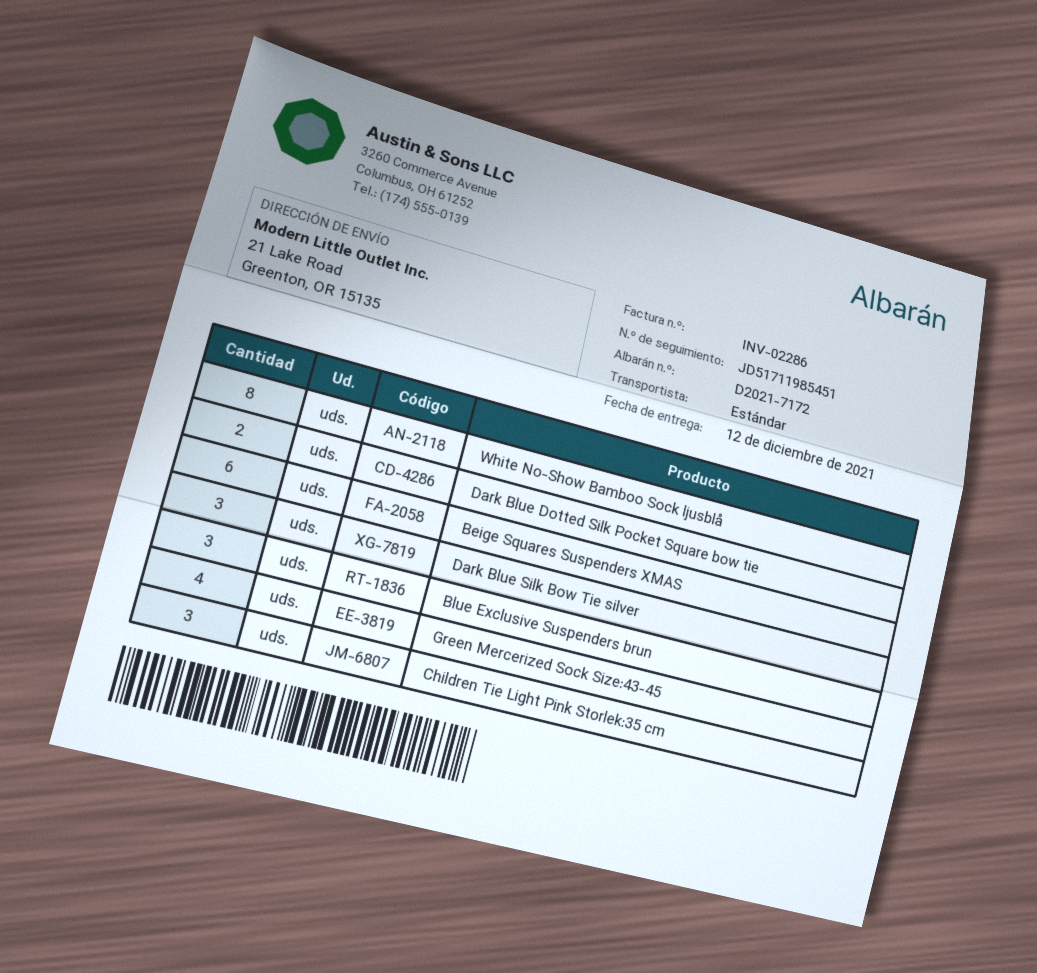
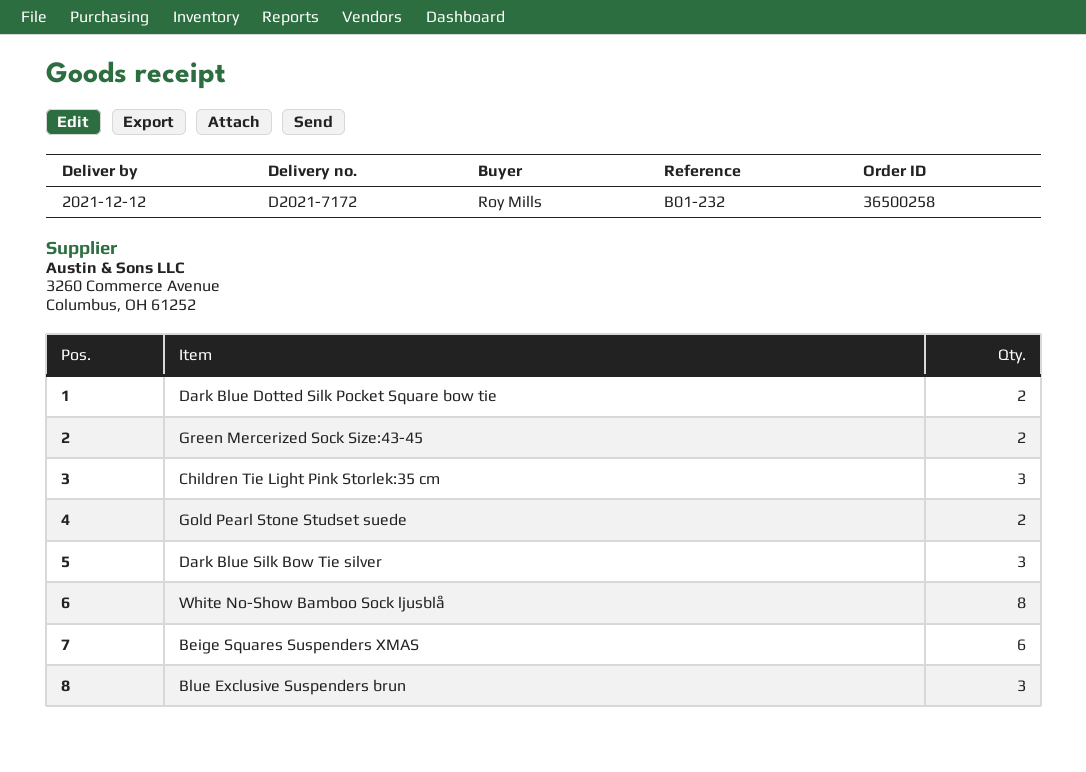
Green Mercerized Sock Size:43-45: 4 -> 2
Gold Pearl Stone Studset suede: none -> 2

